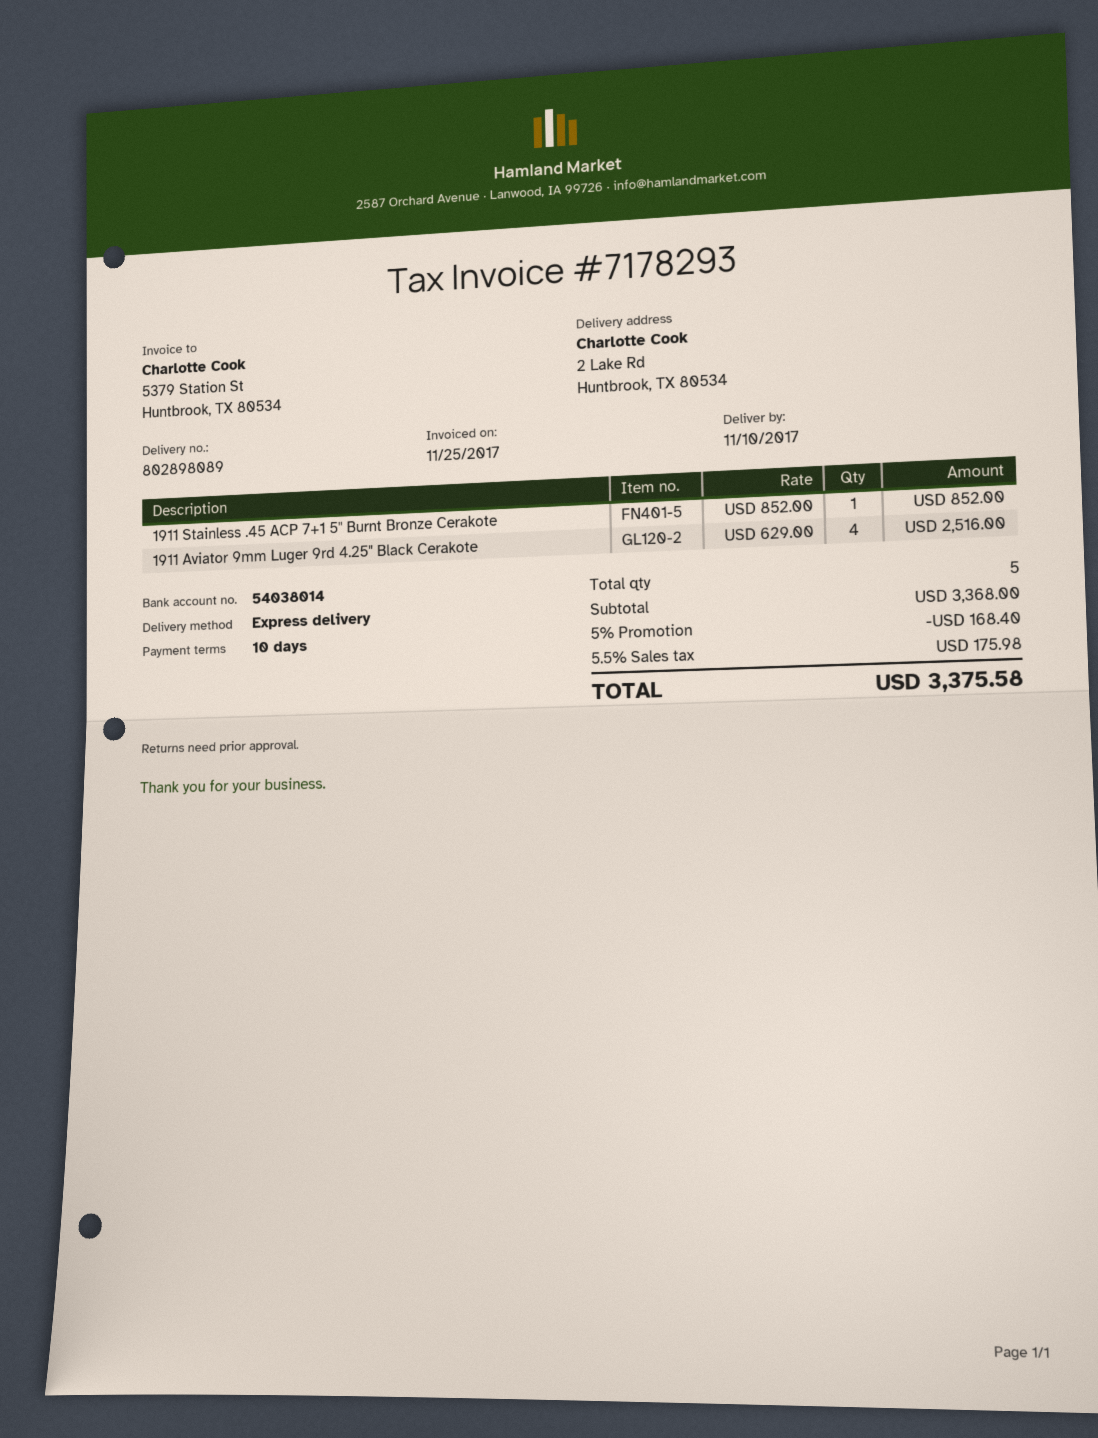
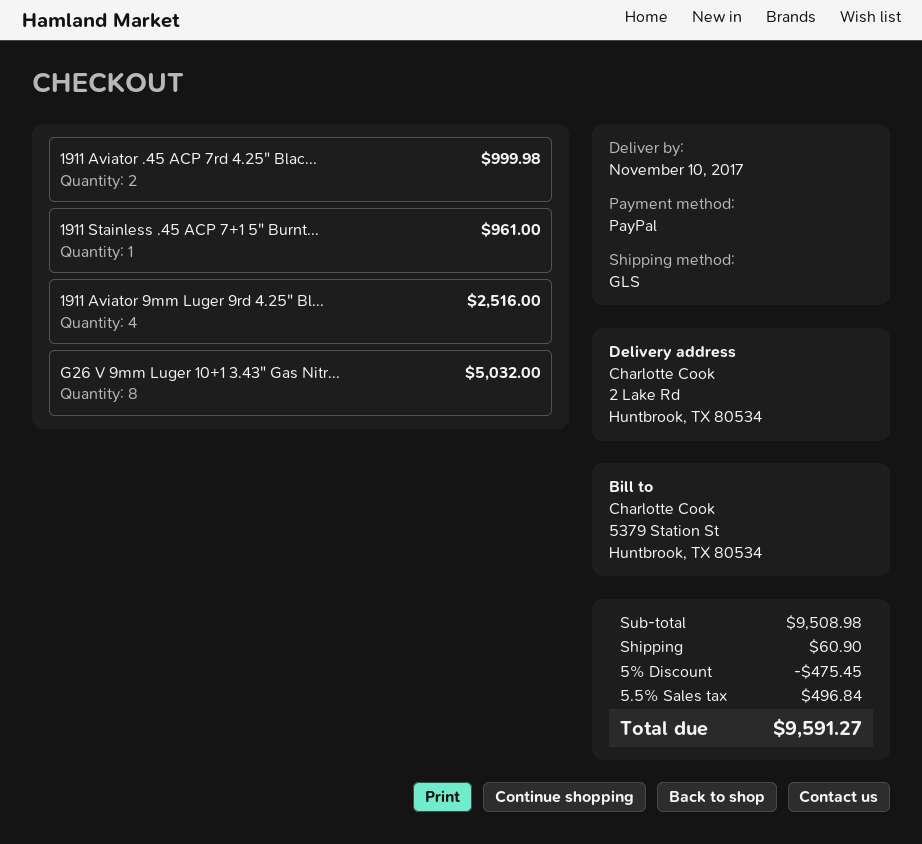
shipping method: express -> GLS
1911 Stainless .45 ACP 7+1 5" Burnt Bronze Cerakote: 1 for 852.00 -> 1 for 961.00
1911 Aviator .45 ACP 7rd 4.25" Blac...: none -> 2 for 999.98
G26 V 9mm Luger 10+1 3.43" Gas Nitr...: none -> 8 for 5032.00
subtotal: 3368.00 -> 9508.98
discount: 5% = 168.40 -> 5% = 475.45
shipping: none -> 60.90
tax: 5.5% = 175.98 -> 5.5% = 496.84
total: 3375.58 -> 9591.27

